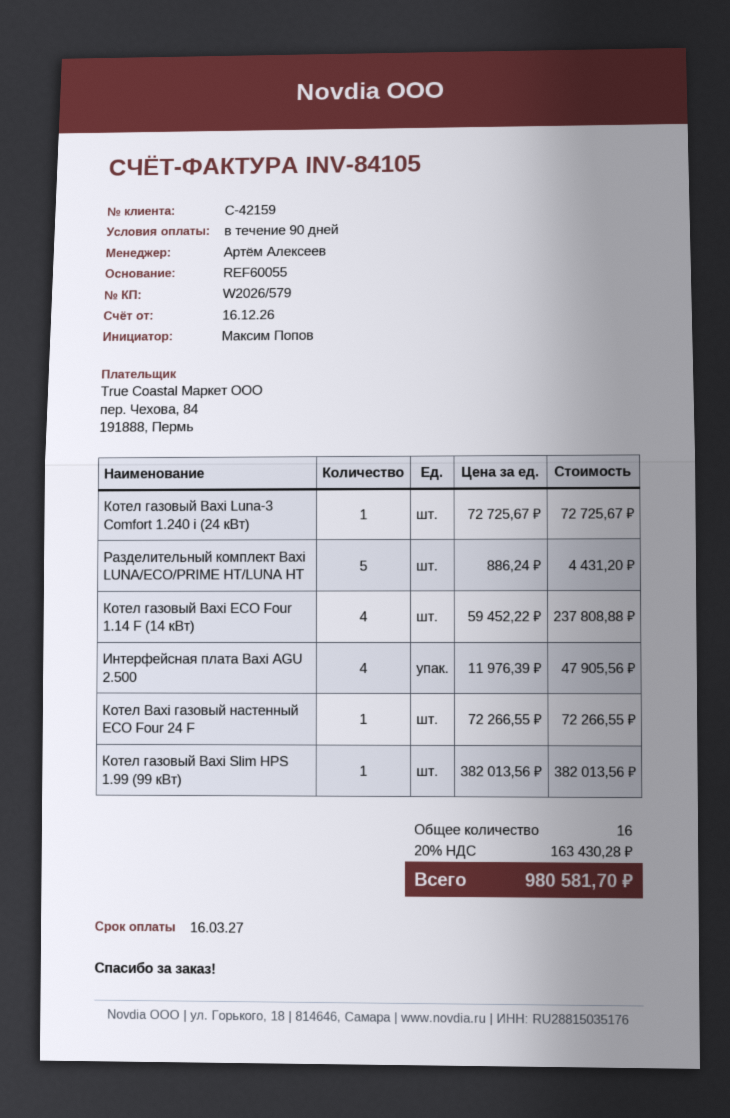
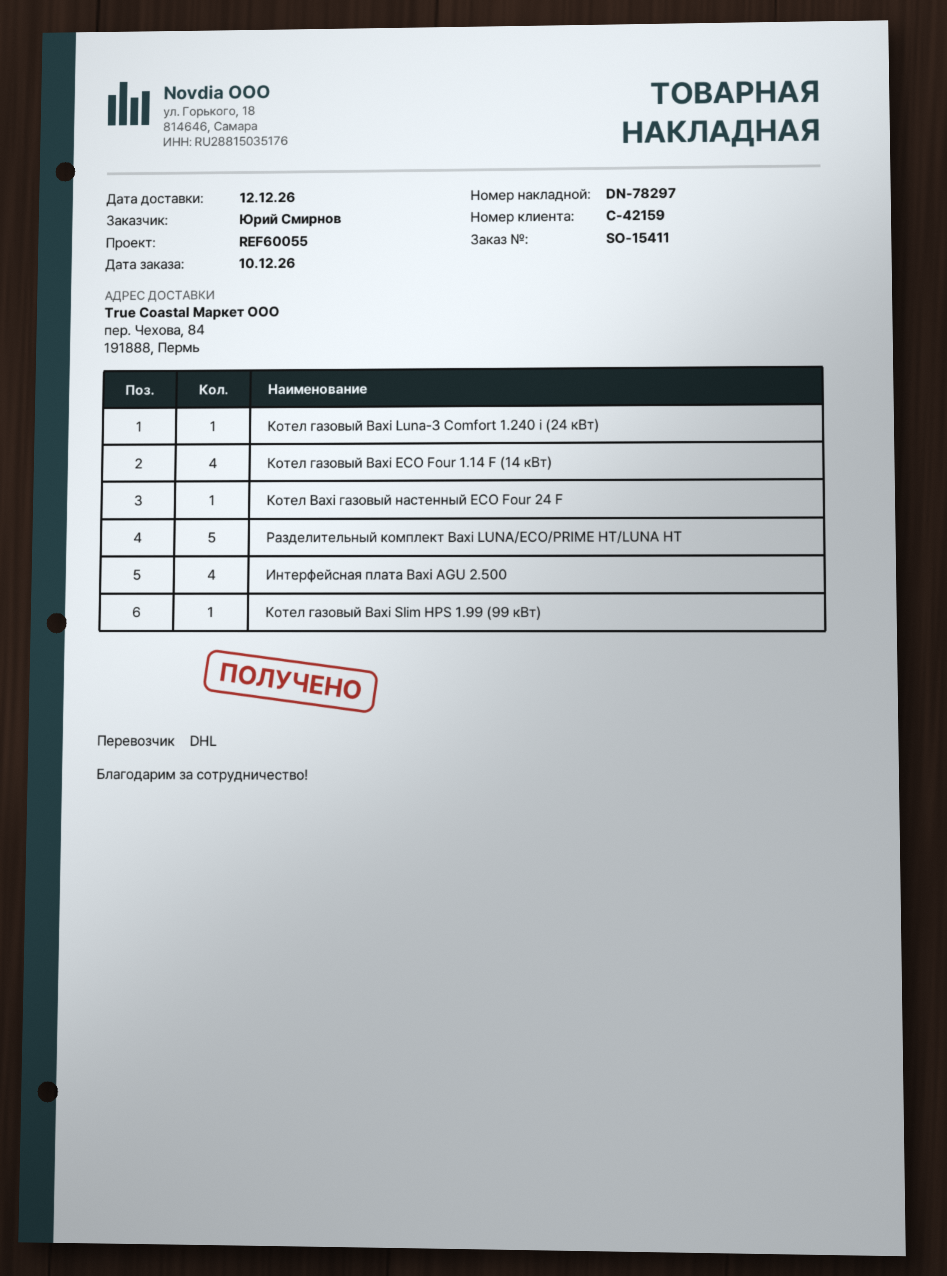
ordered by: Максим Попов -> Юрий Смирнов

